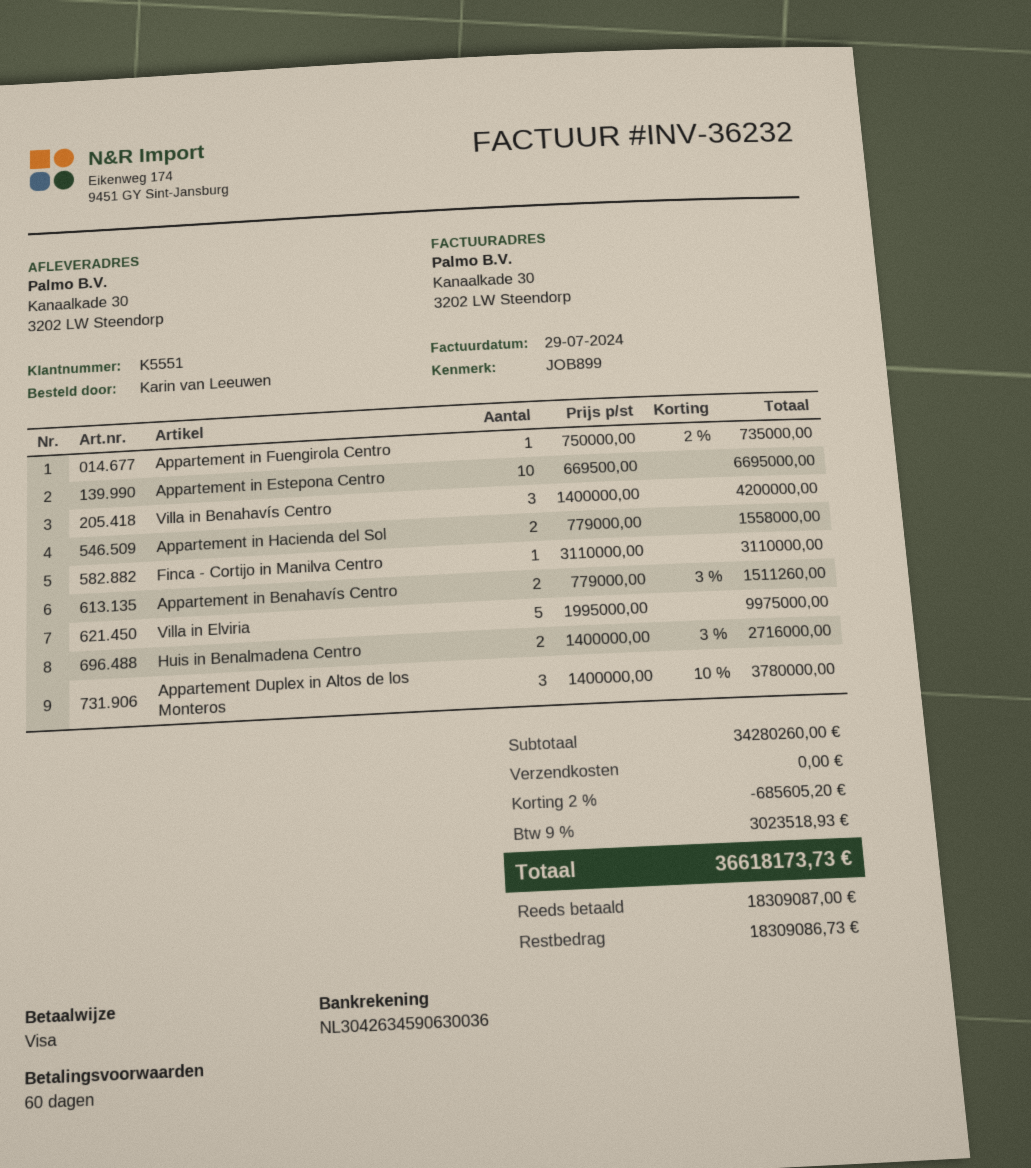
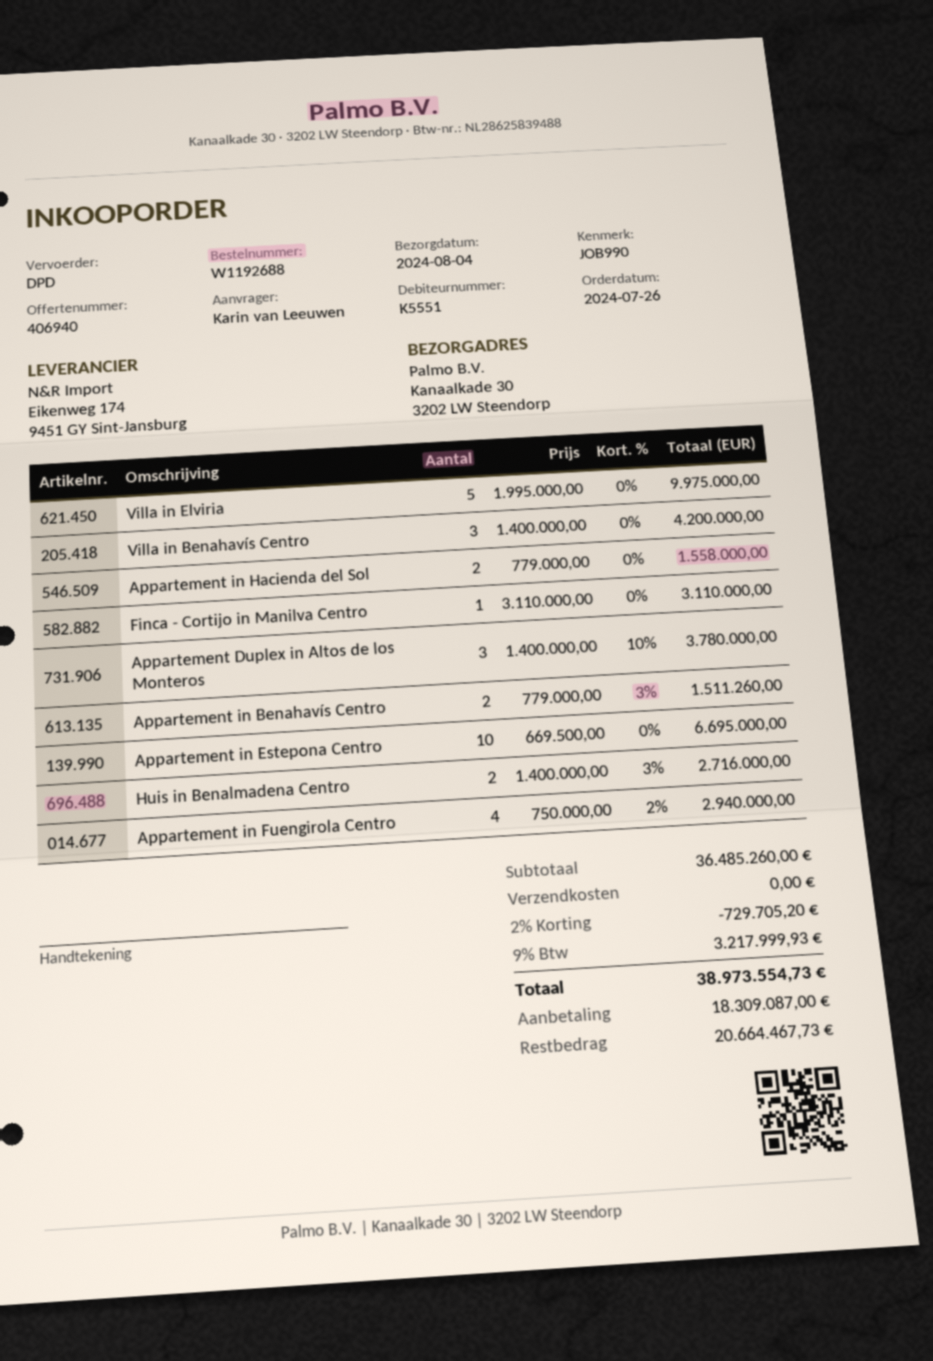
reference: JOB899 -> JOB990
Appartement in Fuengirola Centro: 1 x 750000.00 - 2% = 735000.00 -> 4 x 750000.00 - 2% = 2940000.00
subtotal: 34280260.00 -> 36485260.00
discount: 2% = 685605.20 -> 2% = 729705.20
tax: 9% = 3023518.93 -> 9% = 3217999.93
total: 36618173.73 -> 38973554.73
balance: 18309086.73 -> 20664467.73

